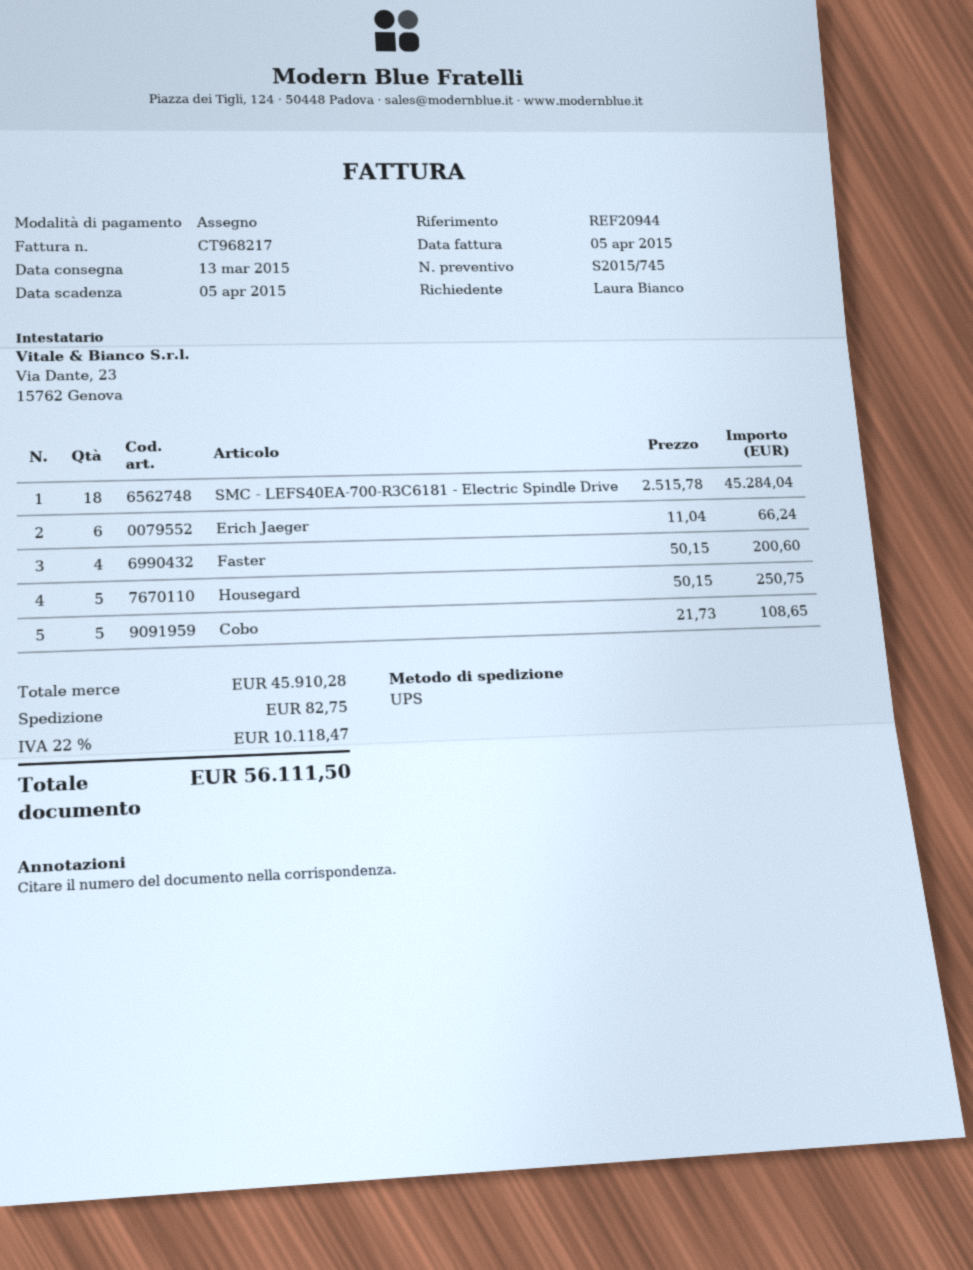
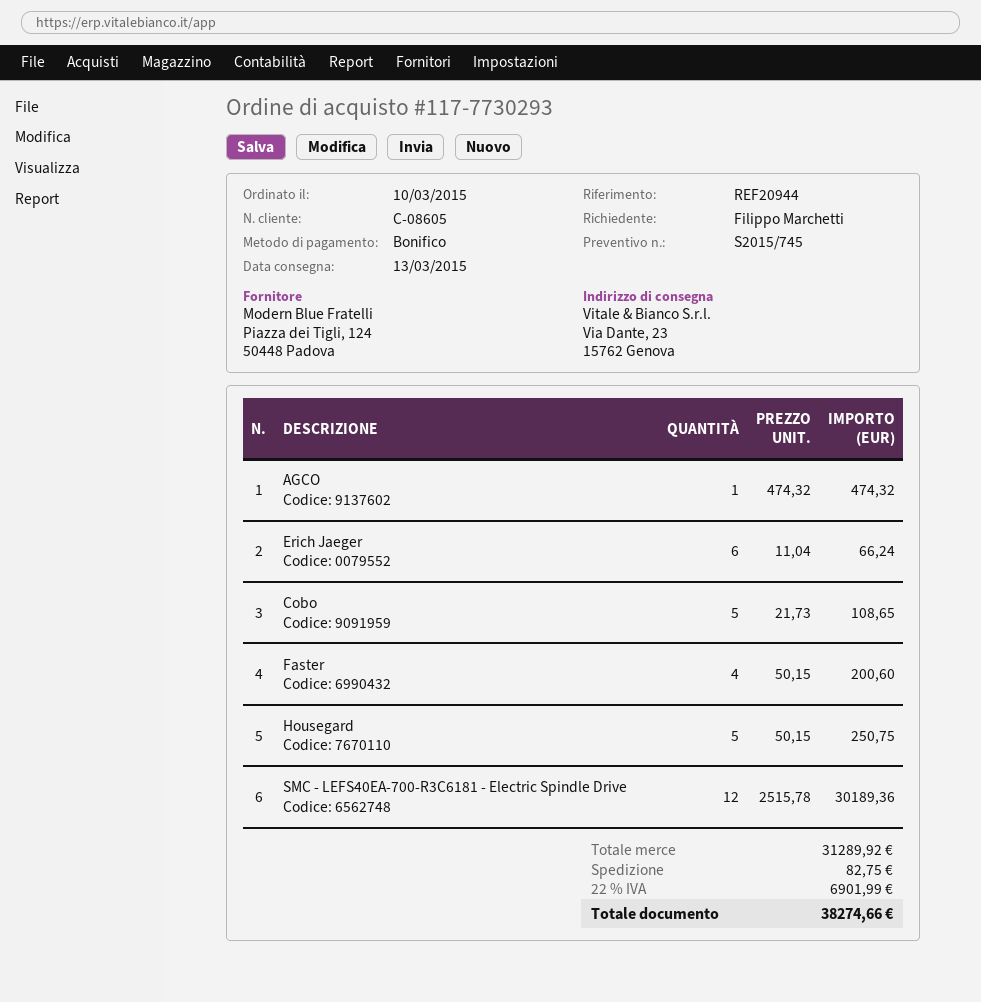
ordered by: Laura Bianco -> Filippo Marchetti
payment method: cheque -> bank transfer
SMC - LEFS40EA-700-R3C6181 - Electric Spindle Drive: 18 x 2515.78 = 45284.04 -> 12 x 2515.78 = 30189.36
AGCO: none -> 1 x 474.32 = 474.32
subtotal: 45910.28 -> 31289.92
tax: 22% = 10118.47 -> 22% = 6901.99
total: 56111.50 -> 38274.66

